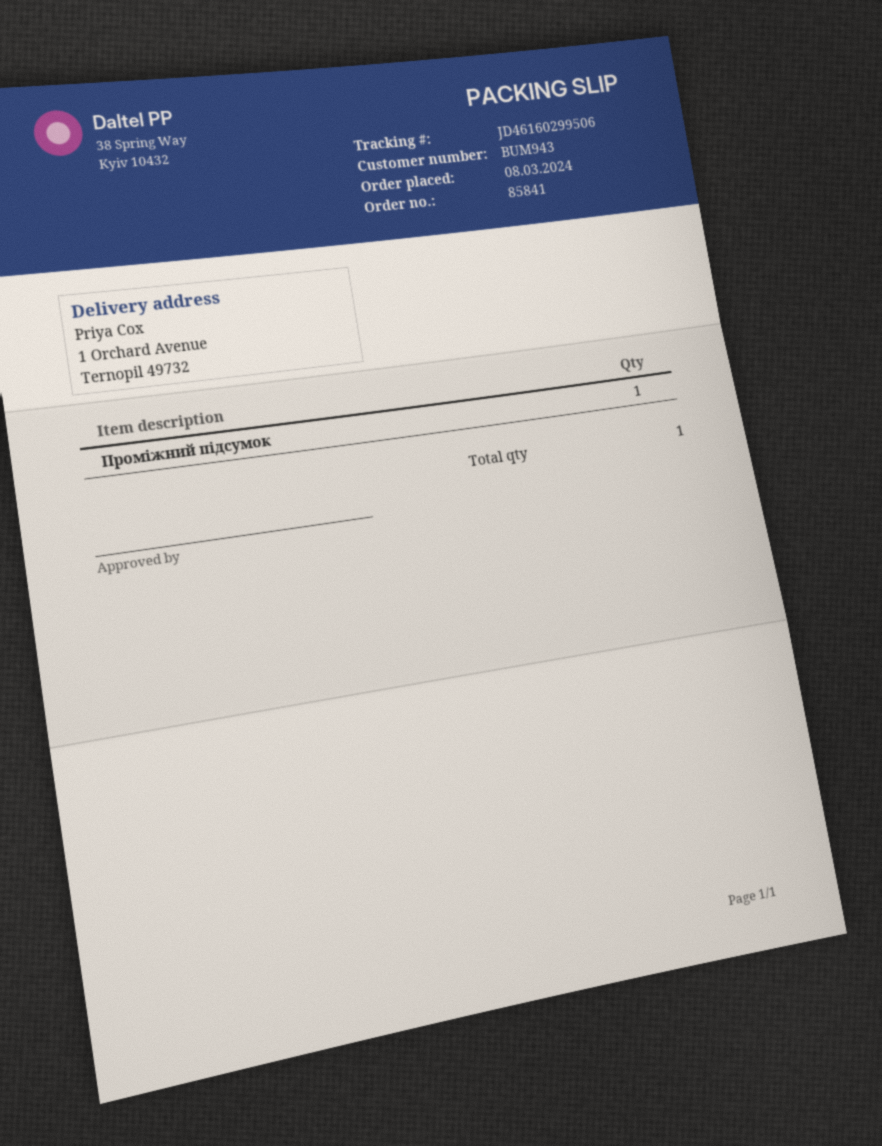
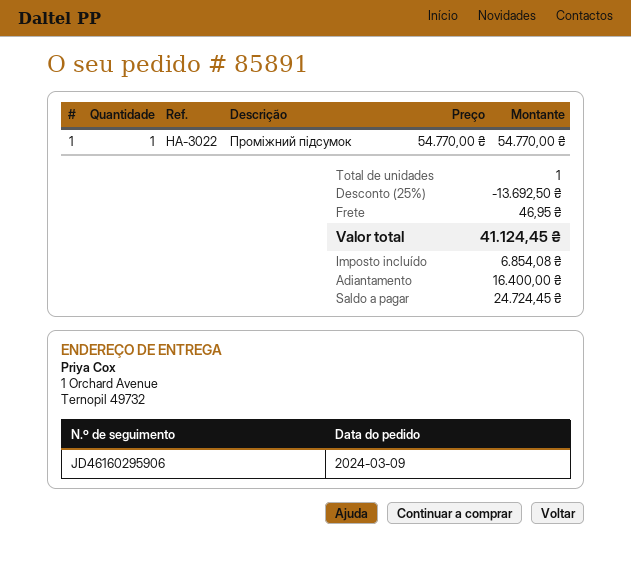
order number: 85841 -> 85891
order date: 2024-03-08 -> 2024-03-09
tracking number: JD46160299506 -> JD46160295906

